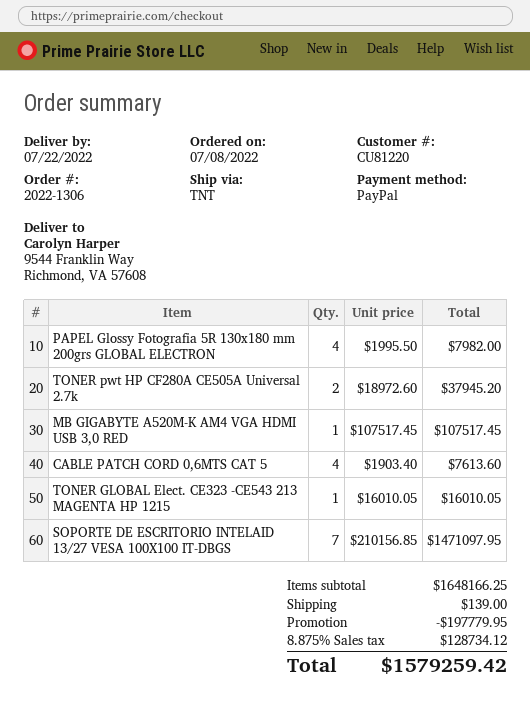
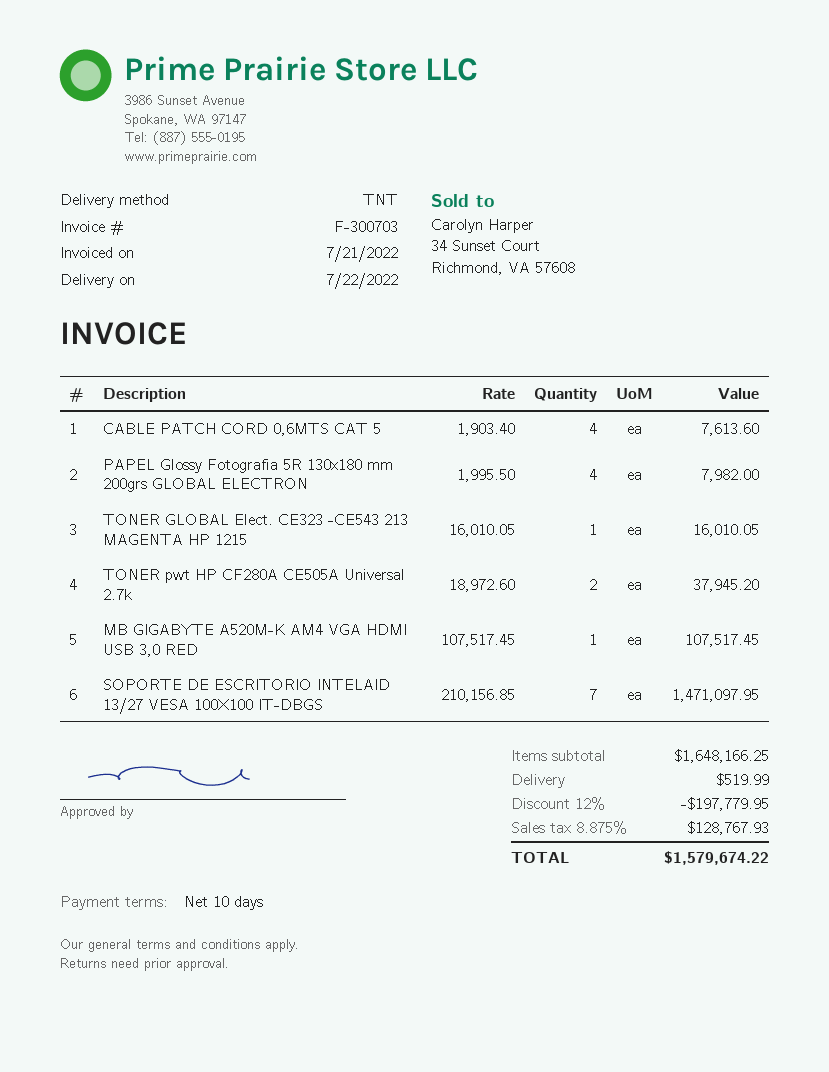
shipping: 139.00 -> 519.99
tax: 8.875% = 128734.12 -> 8.875% = 128767.93
total: 1579259.42 -> 1579674.22

